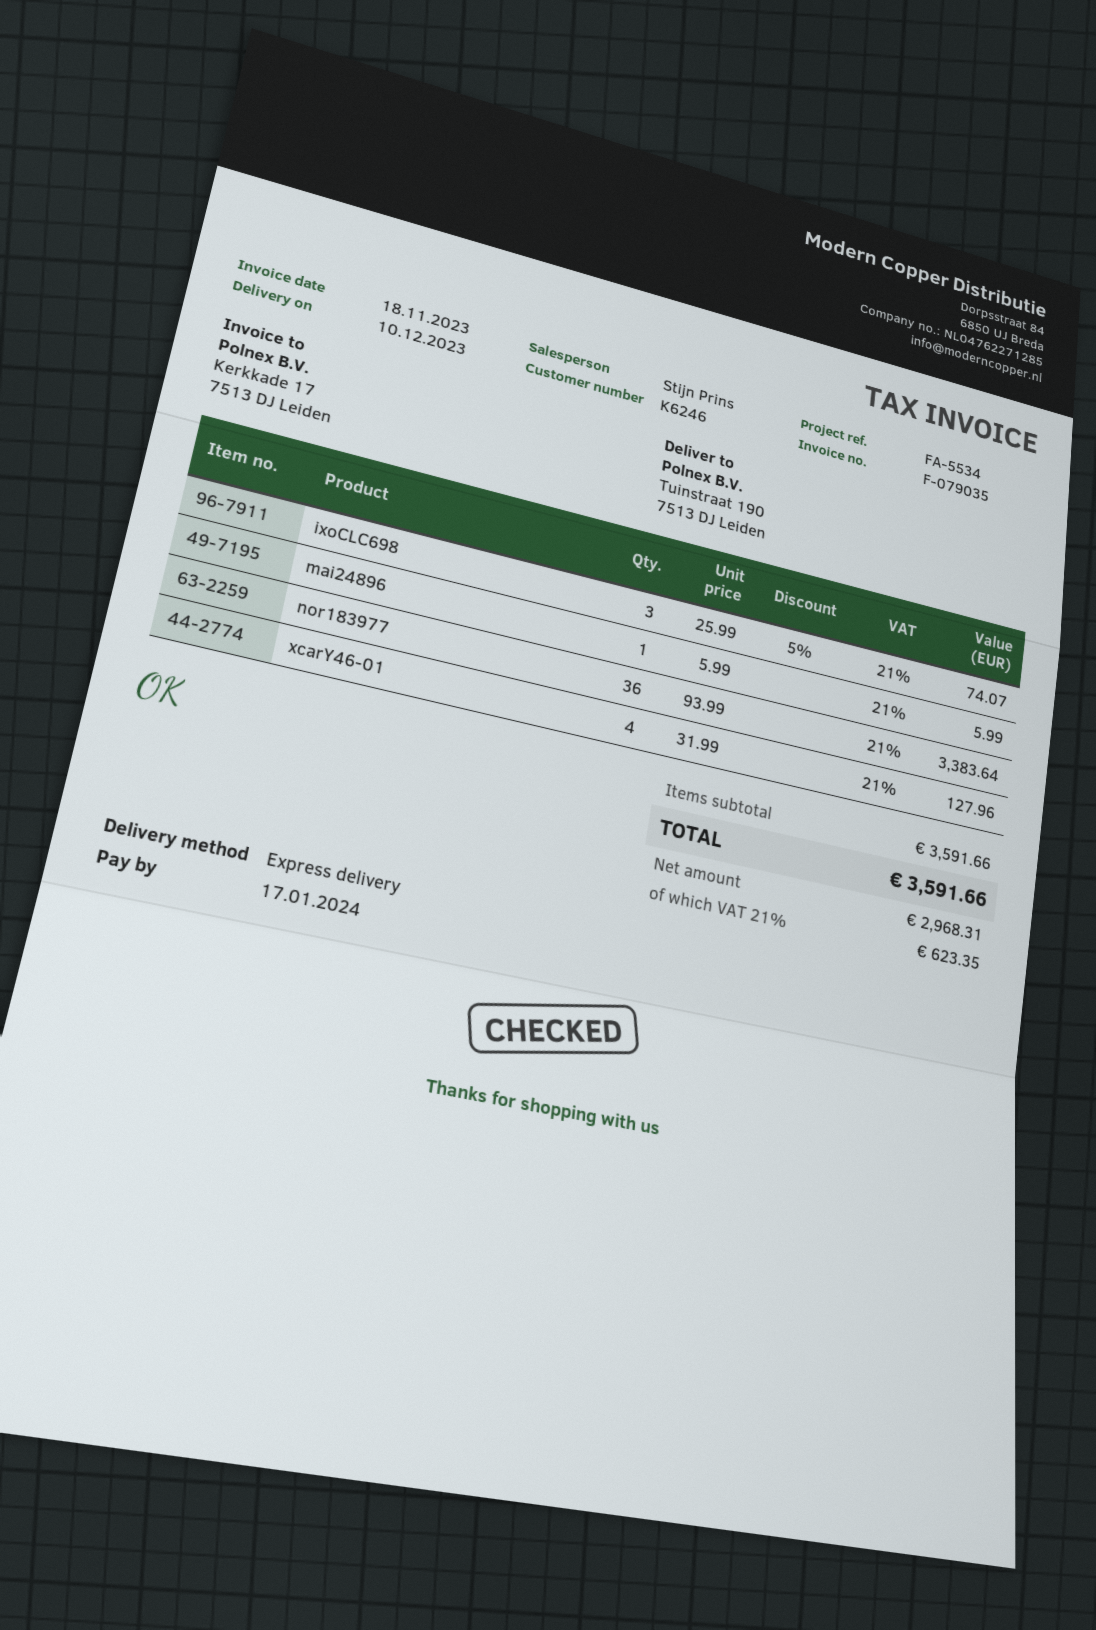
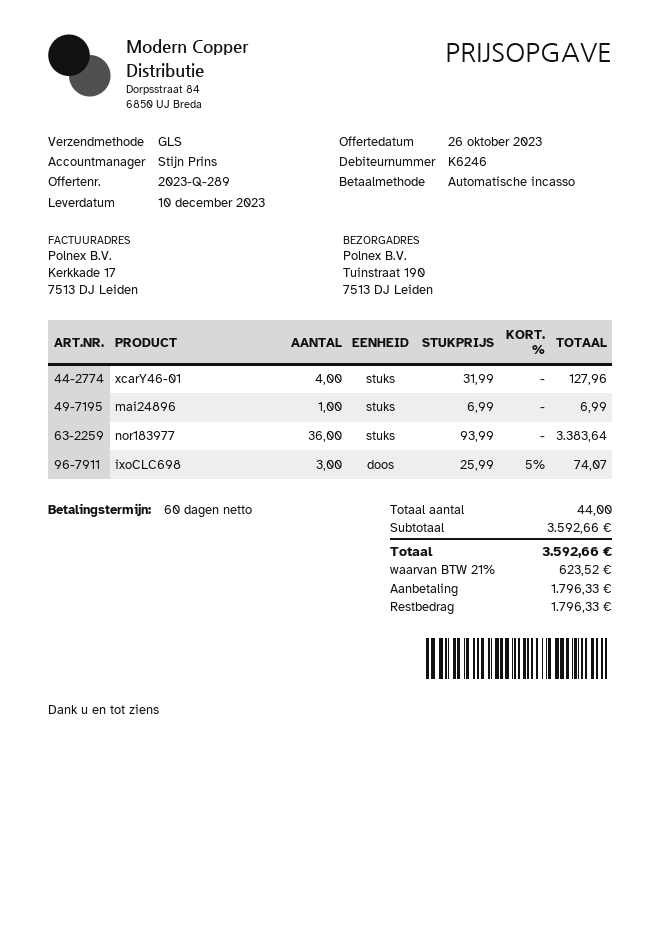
shipping method: express -> GLS
mai24896: 1 x 5.99 = 5.99 -> 1 x 6.99 = 6.99
subtotal: 3591.66 -> 3592.66
tax: 21% = 623.35 -> 21% = 623.52
total: 3591.66 -> 3592.66

